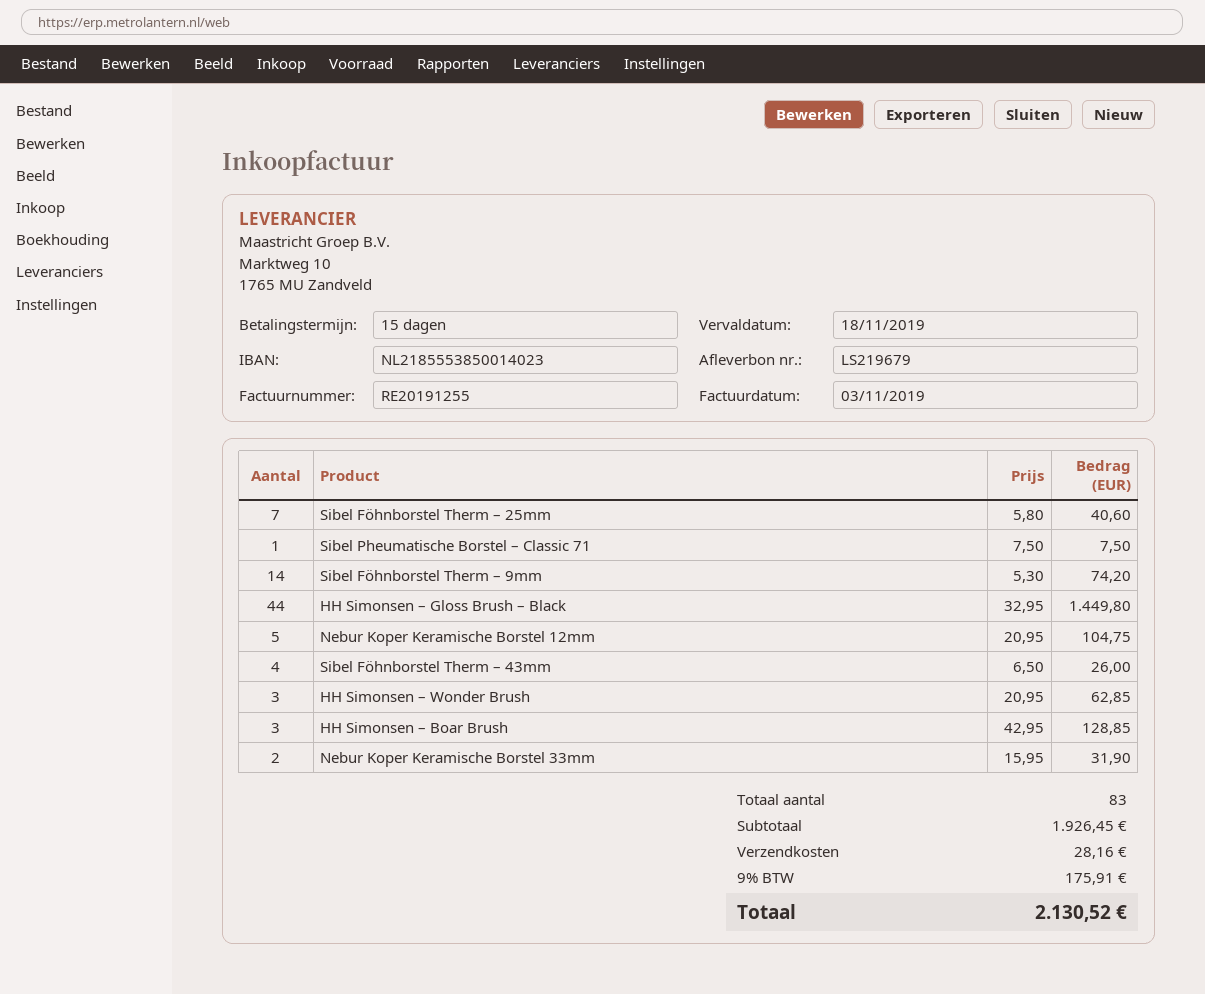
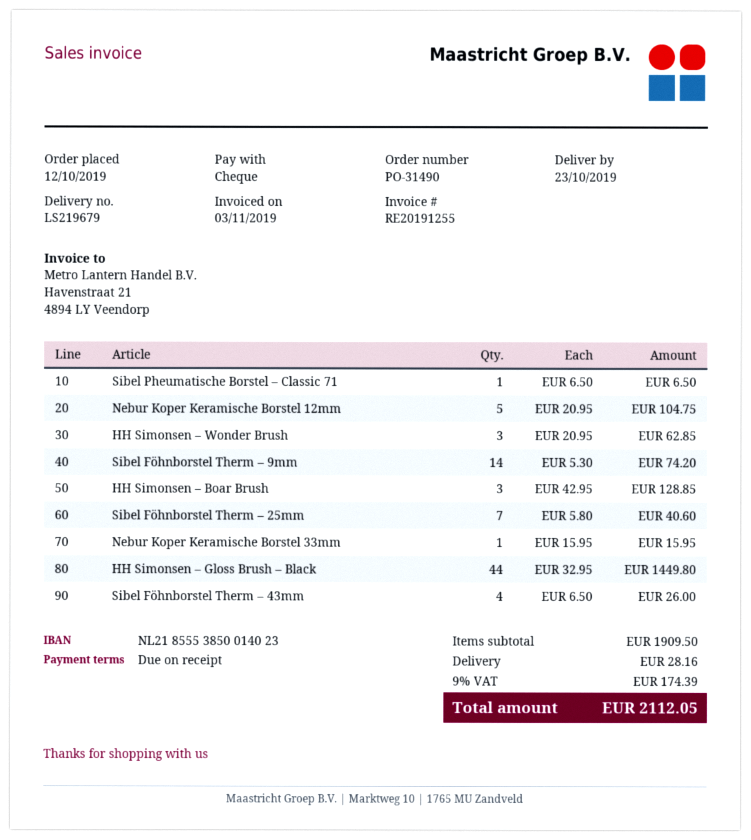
payment terms: 15 days -> on receipt
Sibel Pheumatische Borstel – Classic 71: 1 x 7.50 = 7.50 -> 1 x 6.50 = 6.50
Nebur Koper Keramische Borstel 33mm: 2 x 15.95 = 31.90 -> 1 x 15.95 = 15.95
subtotal: 1926.45 -> 1909.50
tax: 9% = 175.91 -> 9% = 174.39
total: 2130.52 -> 2112.05

